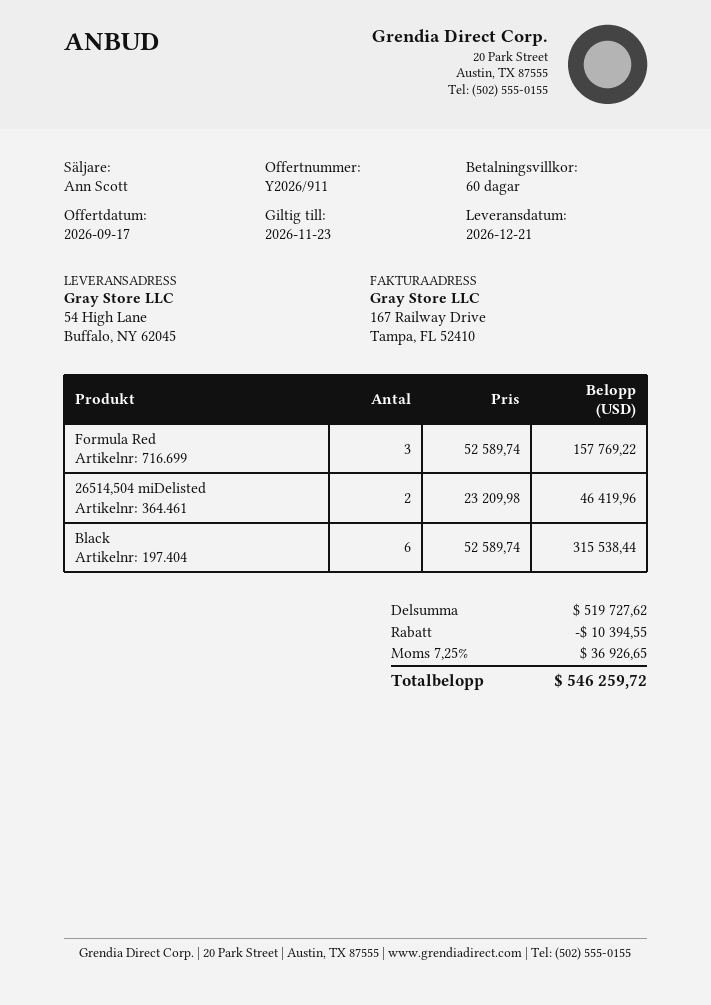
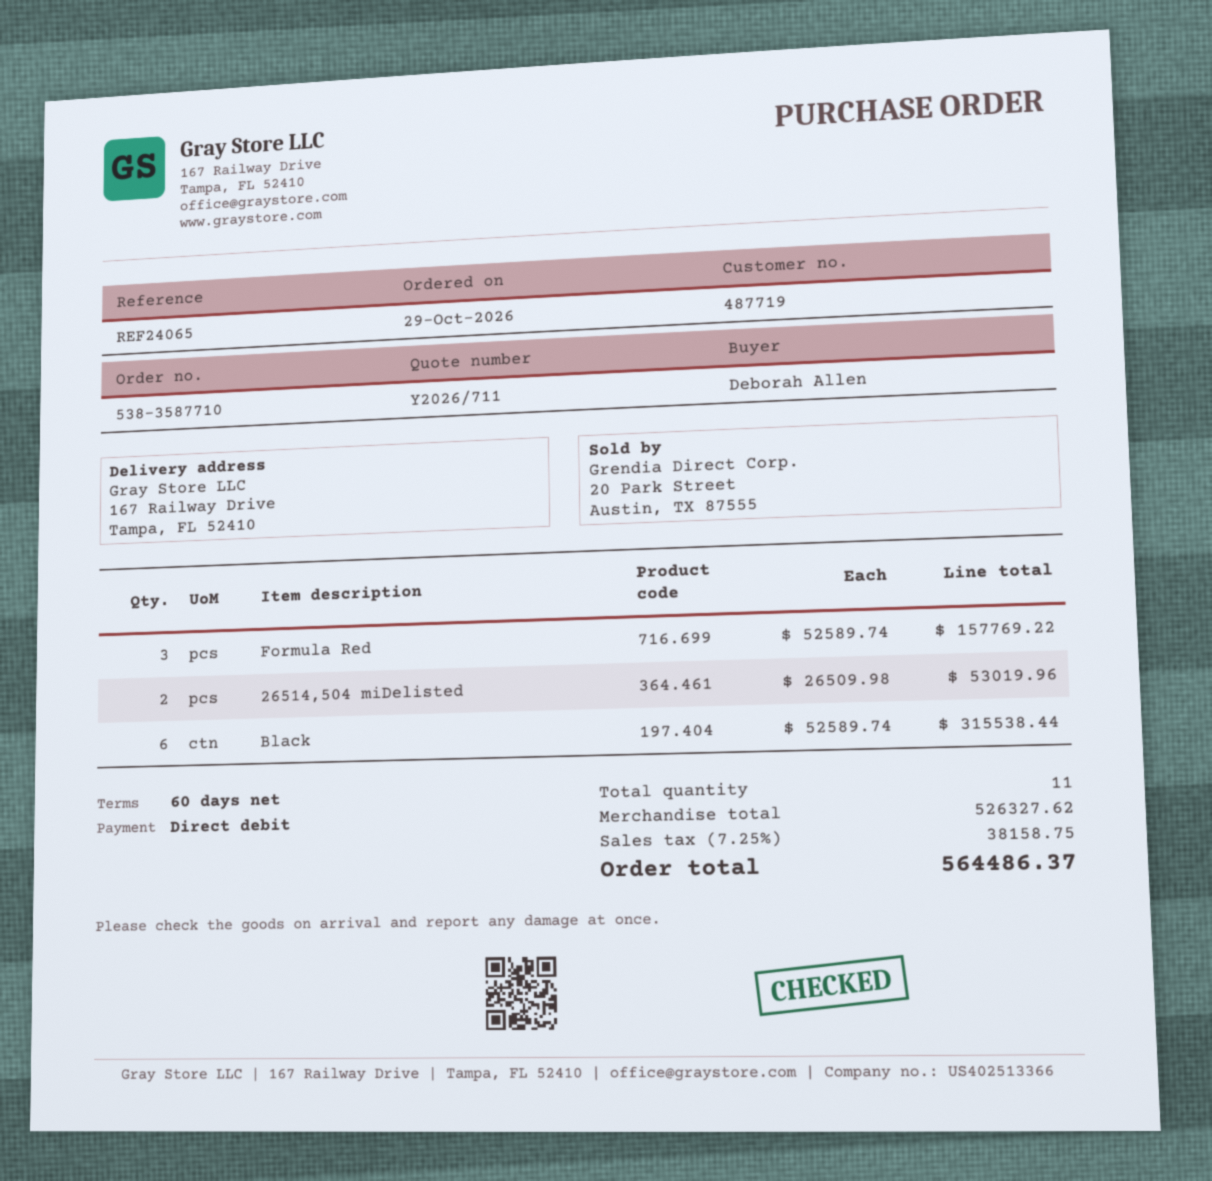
quote number: Y2026/911 -> Y2026/711
ship to: 54 High Lane, Buffalo, NY 62045 -> 167 Railway Drive, Tampa, FL 52410
26514,504 miDelisted: 2 x 23209.98 = 46419.96 -> 2 x 26509.98 = 53019.96
subtotal: 519727.62 -> 526327.62
discount: 10394.55 -> none
tax: 7.25% = 36926.65 -> 7.25% = 38158.75
total: 546259.72 -> 564486.37

